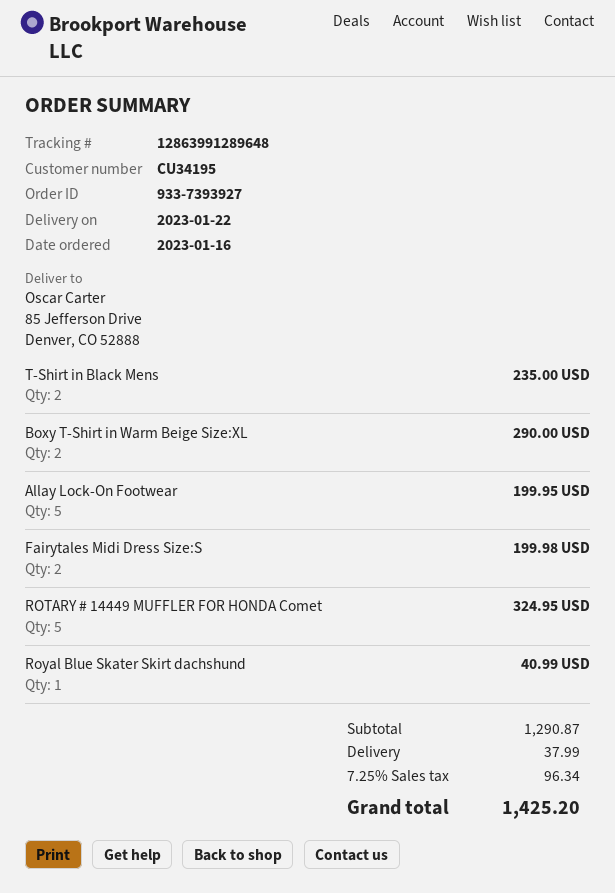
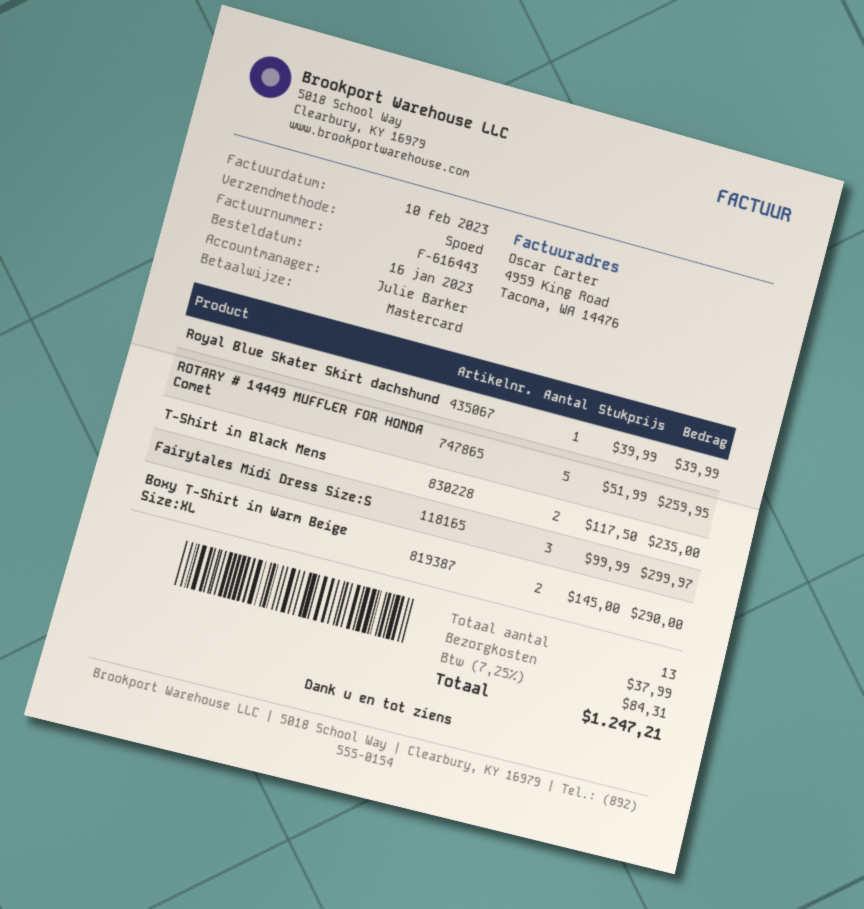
Allay Lock-On Footwear: 5 for 199.95 -> none
Fairytales Midi Dress Size:S: 2 for 199.98 -> 3 for 299.97
ROTARY # 14449 MUFFLER FOR HONDA Comet: 5 for 324.95 -> 5 for 259.95
Royal Blue Skater Skirt dachshund: 1 for 40.99 -> 1 for 39.99
tax: 7.25% = 96.34 -> 7.25% = 84.31
total: 1425.20 -> 1247.21

